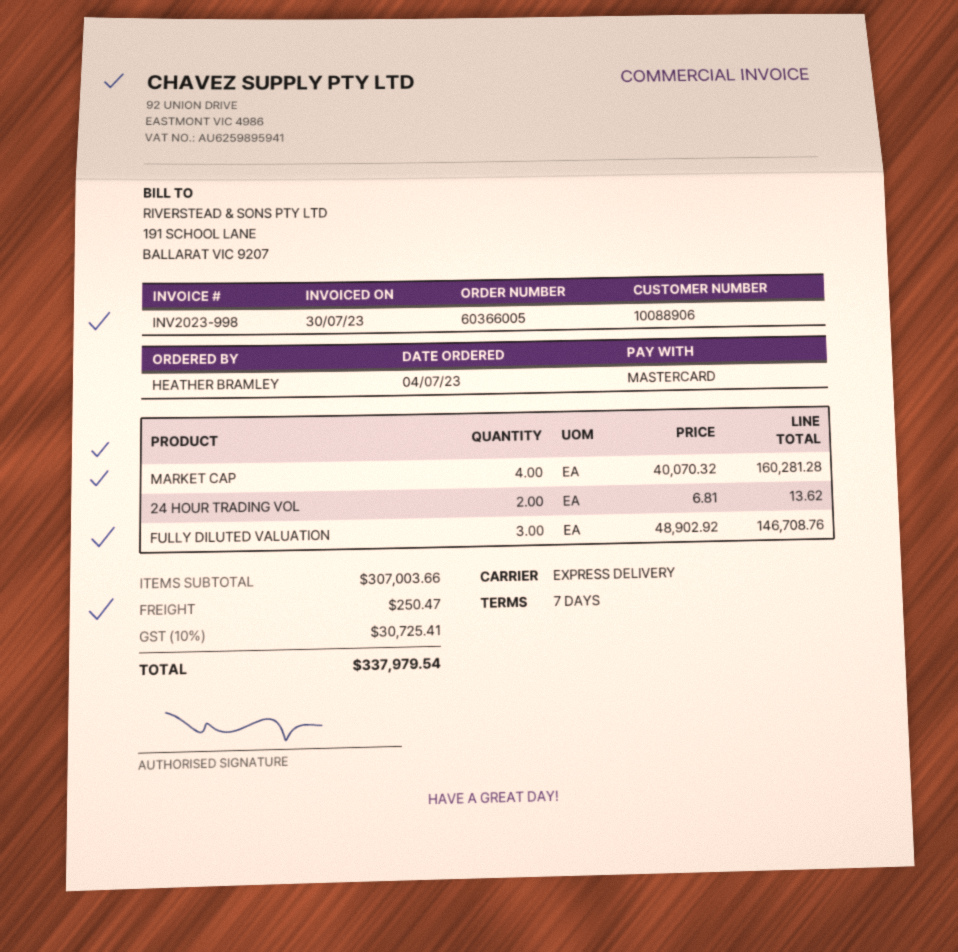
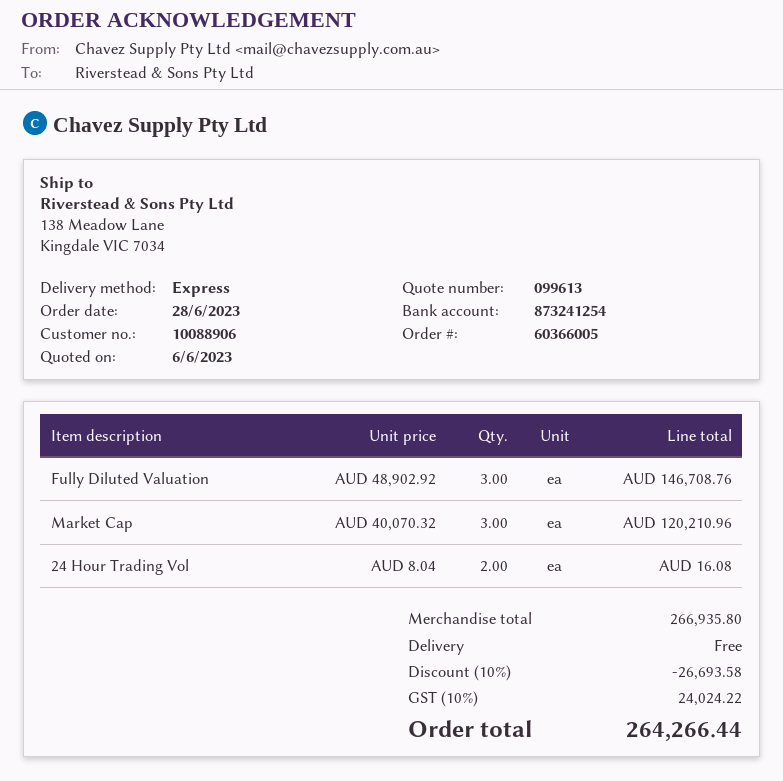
order date: 2023-07-04 -> 2023-06-28
MARKET CAP: 4 x 40070.32 = 160281.28 -> 3 x 40070.32 = 120210.96
24 HOUR TRADING VOL: 2 x 6.81 = 13.62 -> 2 x 8.04 = 16.08
subtotal: 307003.66 -> 266935.80
discount: none -> 10% = 26693.58
shipping: 250.47 -> 0.00
tax: 10% = 30725.41 -> 10% = 24024.22
total: 337979.54 -> 264266.44

